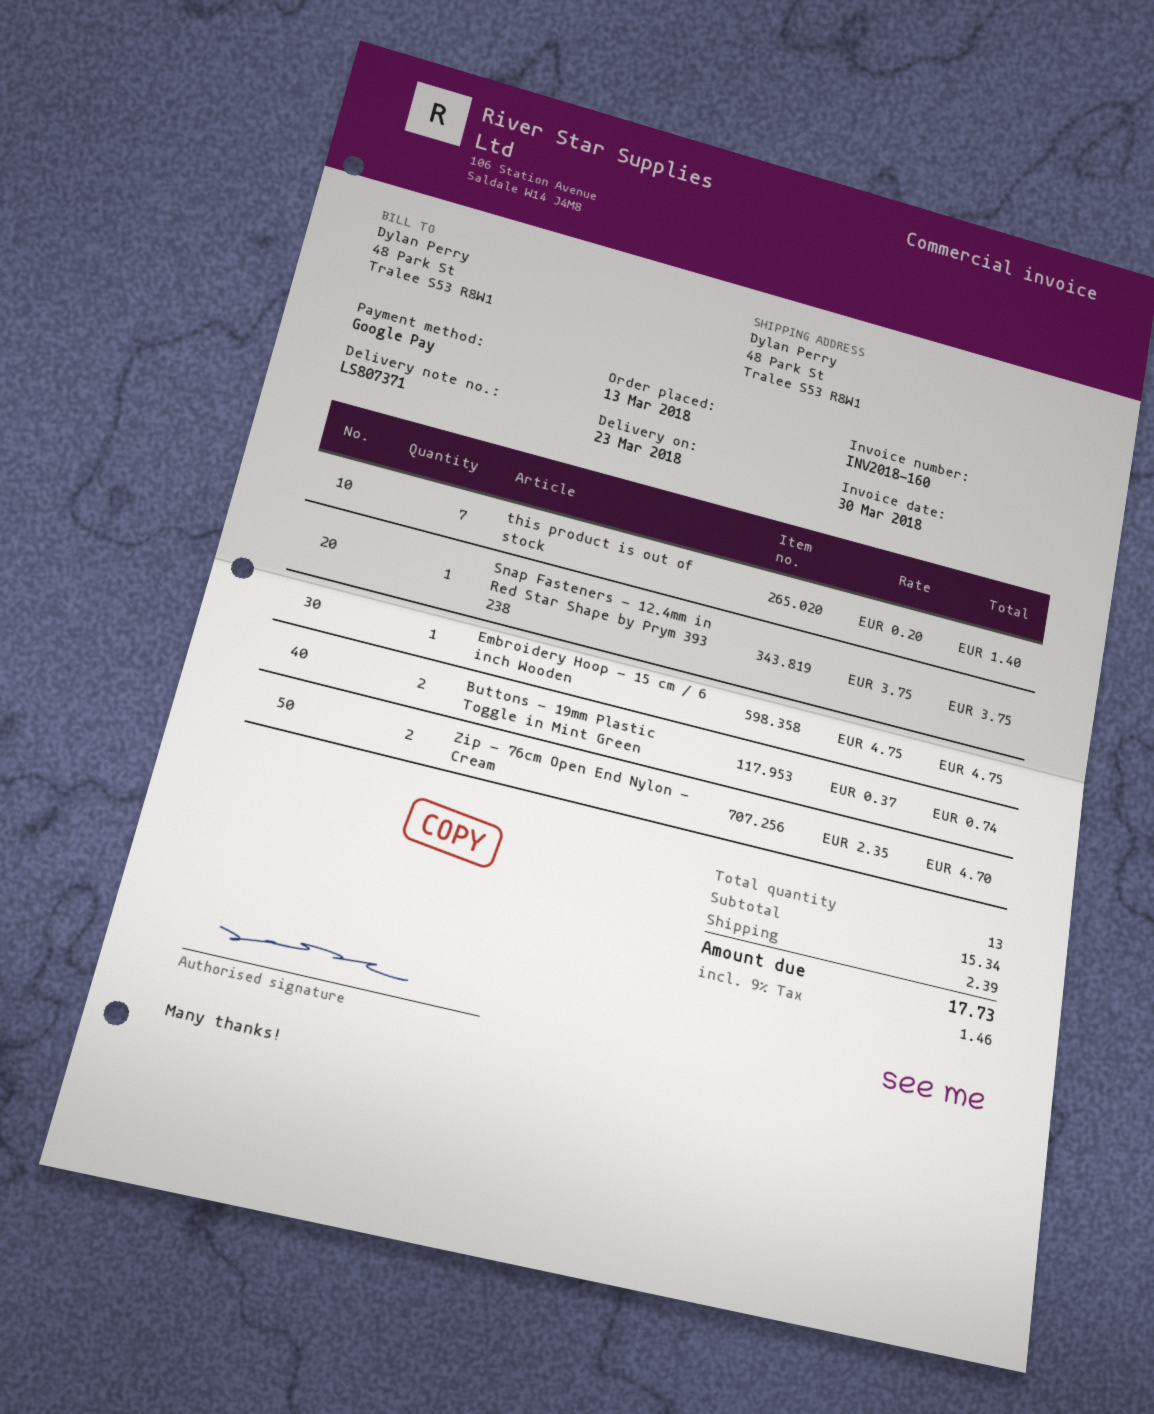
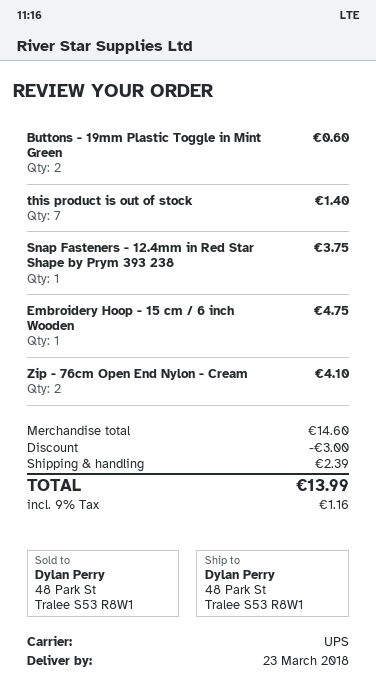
Buttons - 19mm Plastic Toggle in Mint Green: 2 for 0.74 -> 2 for 0.60
Zip - 76cm Open End Nylon - Cream: 2 for 4.70 -> 2 for 4.10
subtotal: 15.34 -> 14.60
discount: none -> 3.00
tax: 9% = 1.46 -> 9% = 1.16
total: 17.73 -> 13.99

